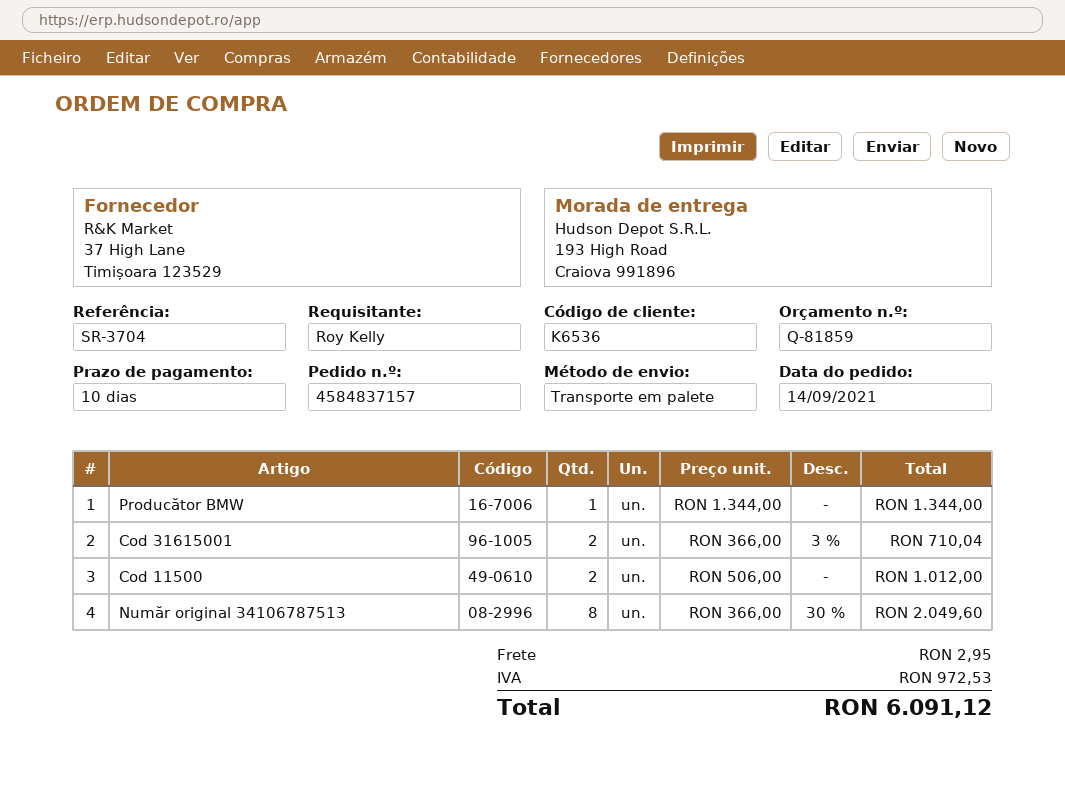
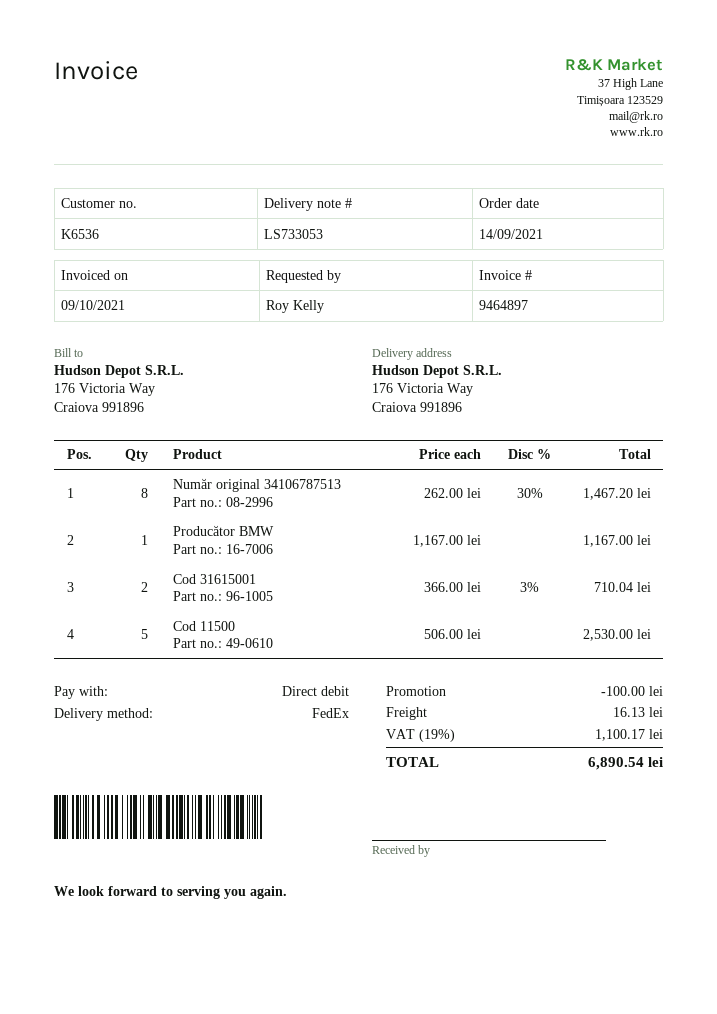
shipping method: pallet freight -> FedEx
ship to: 193 High Road, Craiova 991896 -> 176 Victoria Way, Craiova 991896
Producător BMW: 1 x 1344.00 = 1344.00 -> 1 x 1167.00 = 1167.00
Cod 11500: 2 x 506.00 = 1012.00 -> 5 x 506.00 = 2530.00
Număr original 34106787513: 8 x 366.00 - 30% = 2049.60 -> 8 x 262.00 - 30% = 1467.20
discount: none -> 100.00
shipping: 2.95 -> 16.13
tax: 972.53 -> 1100.17
total: 6091.12 -> 6890.54

